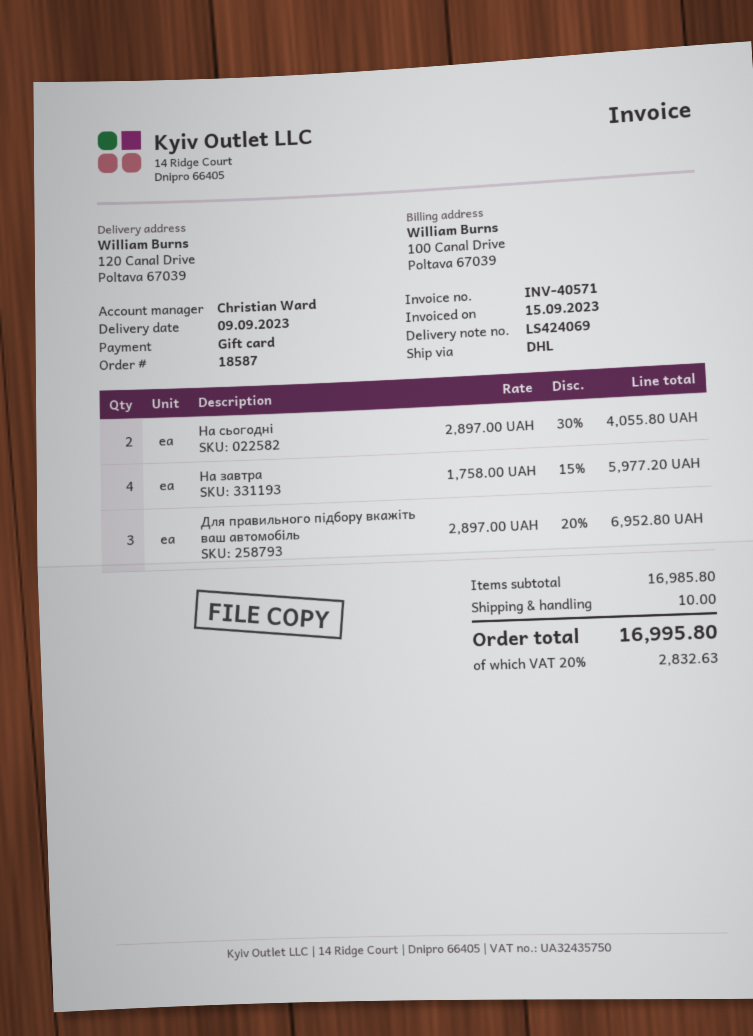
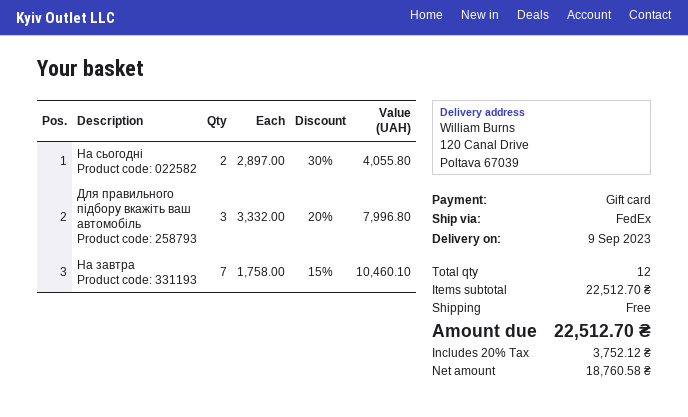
shipping method: DHL -> FedEx
На завтра: 4 x 1758.00 - 15% = 5977.20 -> 7 x 1758.00 - 15% = 10460.10
Для правильного підбору вкажіть ваш автомобіль: 3 x 2897.00 - 20% = 6952.80 -> 3 x 3332.00 - 20% = 7996.80
subtotal: 16985.80 -> 22512.70
shipping: 10.00 -> 0.00
tax: 20% = 2832.63 -> 20% = 3752.12
total: 16995.80 -> 22512.70

